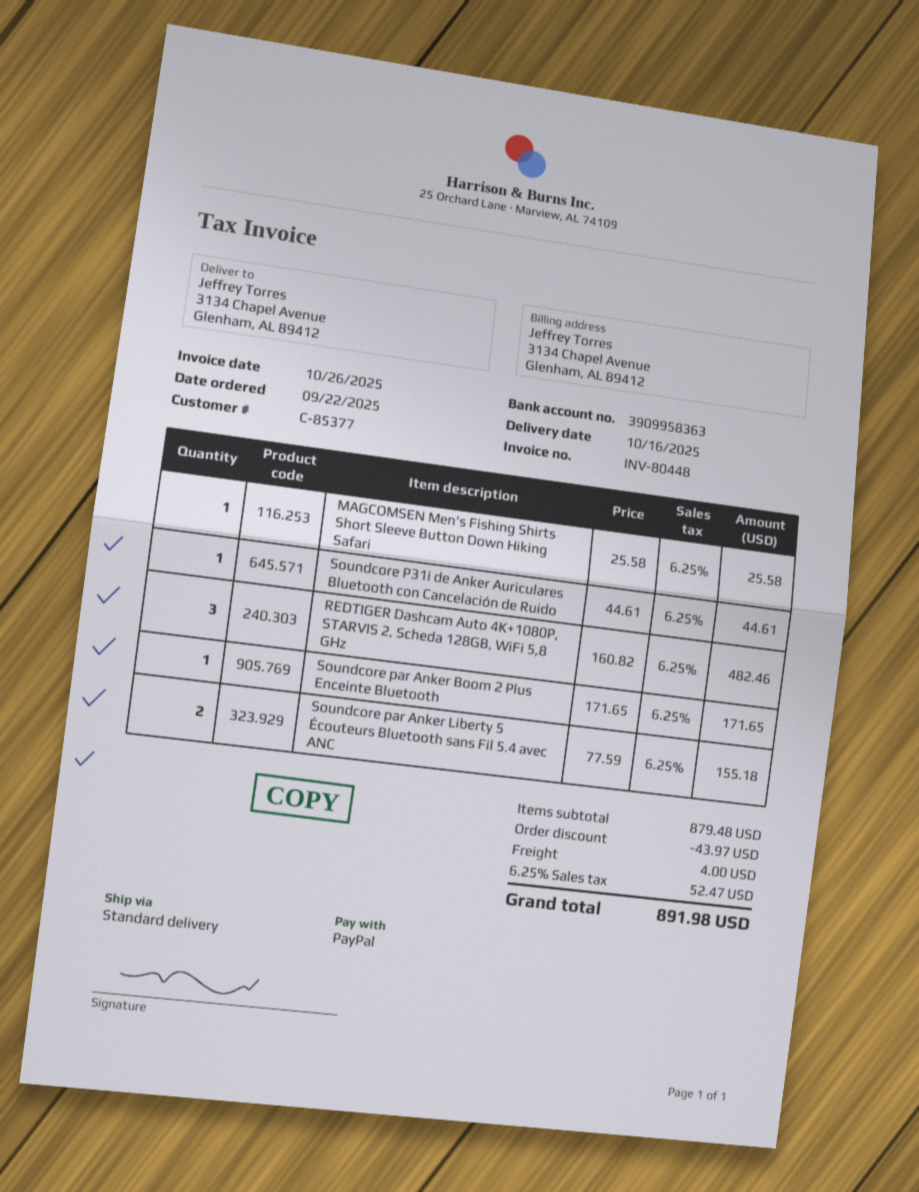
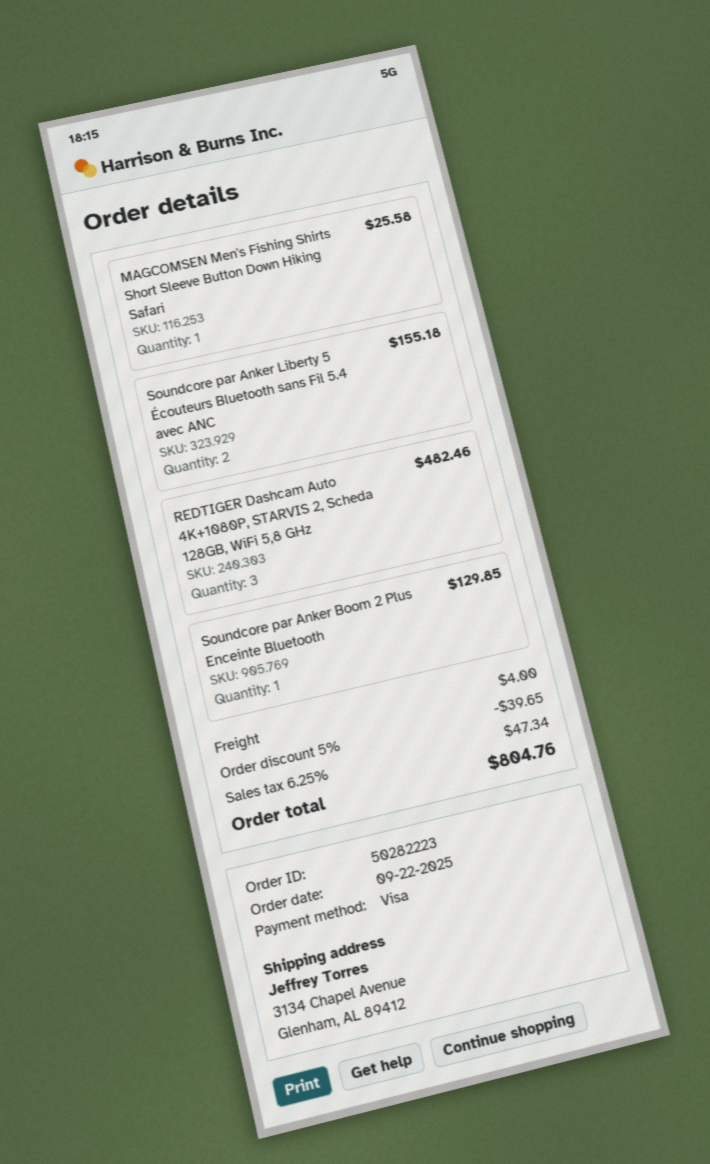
payment method: PayPal -> Visa
Soundcore P31i de Anker Auriculares Bluetooth con Cancelación de Ruido: 1 for 44.61 -> none
Soundcore par Anker Boom 2 Plus Enceinte Bluetooth: 1 for 171.65 -> 1 for 129.85
discount: 43.97 -> 39.65
tax: 6.25% = 52.47 -> 6.25% = 47.34
total: 891.98 -> 804.76

